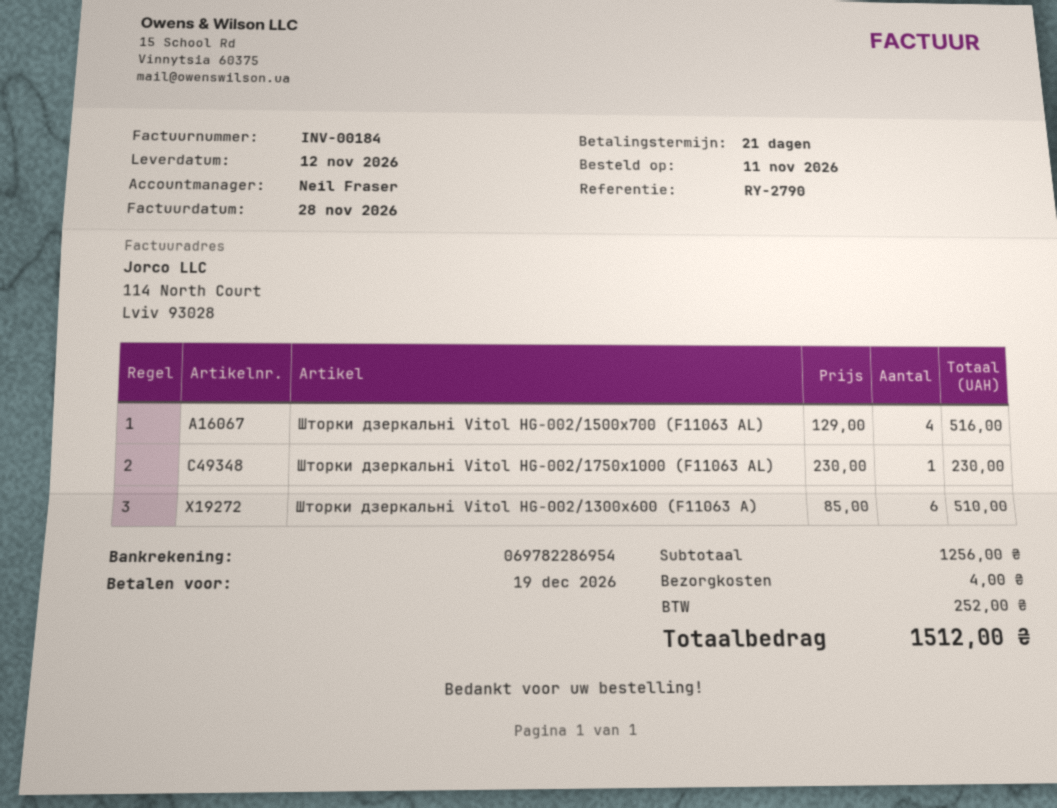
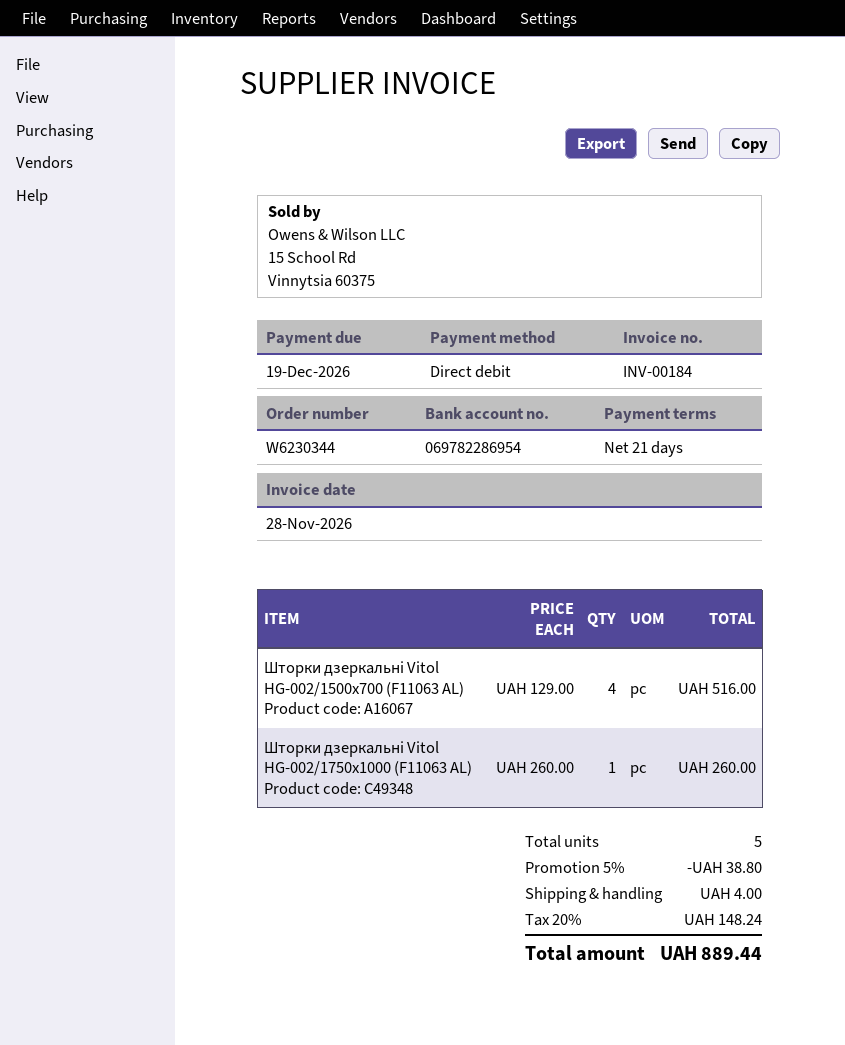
Шторки дзеркальні Vitol HG-002/1750х1000 (F11063 AL): 1 x 230.00 = 230.00 -> 1 x 260.00 = 260.00
Шторки дзеркальні Vitol HG-002/1300х600 (F11063 A): 6 x 85.00 = 510.00 -> none
discount: none -> 5% = 38.80
tax: 252.00 -> 148.24
total: 1512.00 -> 889.44

